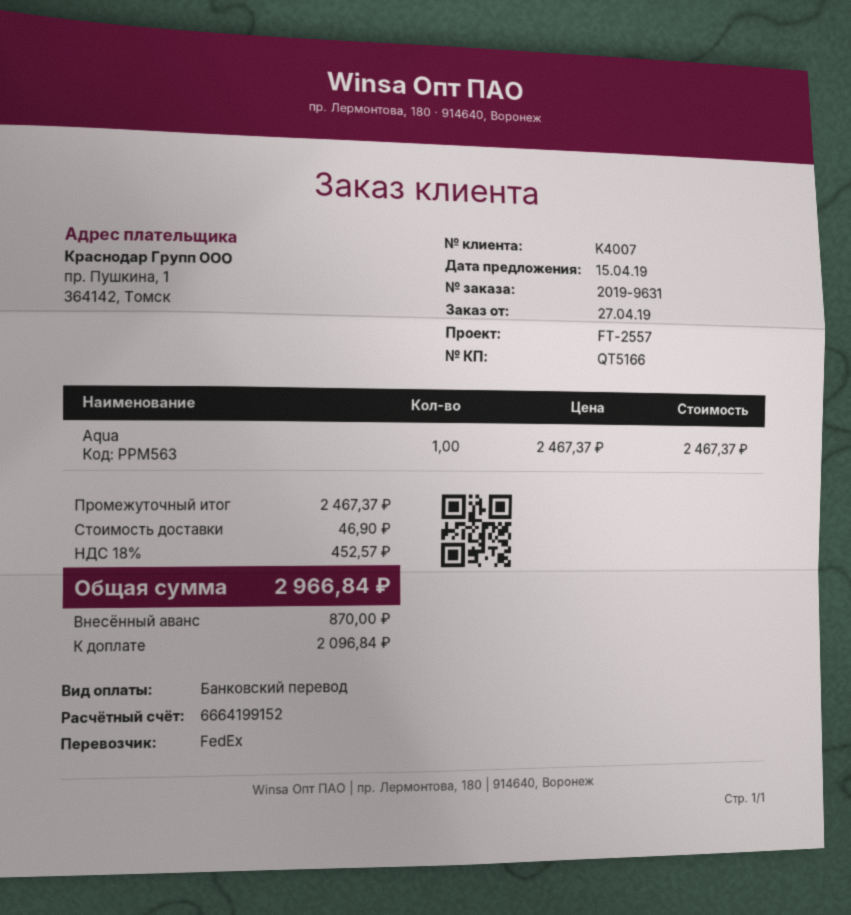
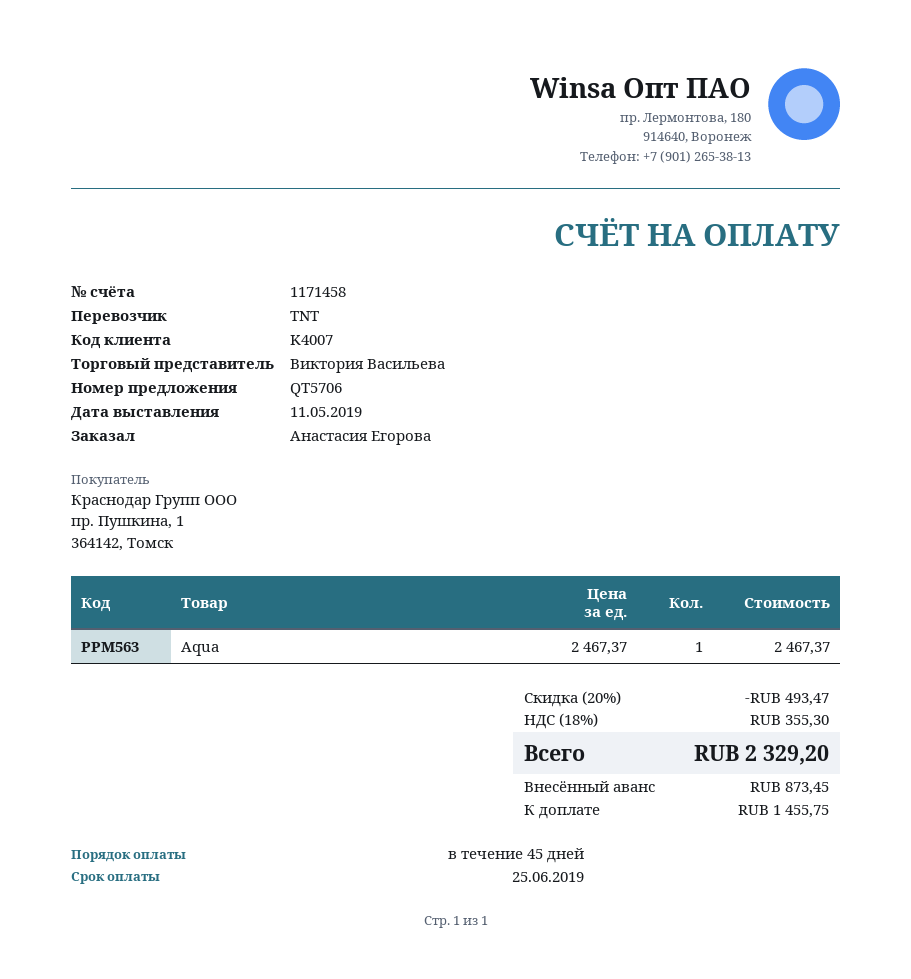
quote number: QT5166 -> QT5706
shipping method: FedEx -> TNT
discount: none -> 20% = 493.47
shipping: 46.90 -> none
tax: 18% = 452.57 -> 18% = 355.30
total: 2966.84 -> 2329.20
deposit: 870.00 -> 873.45
balance: 2096.84 -> 1455.75

